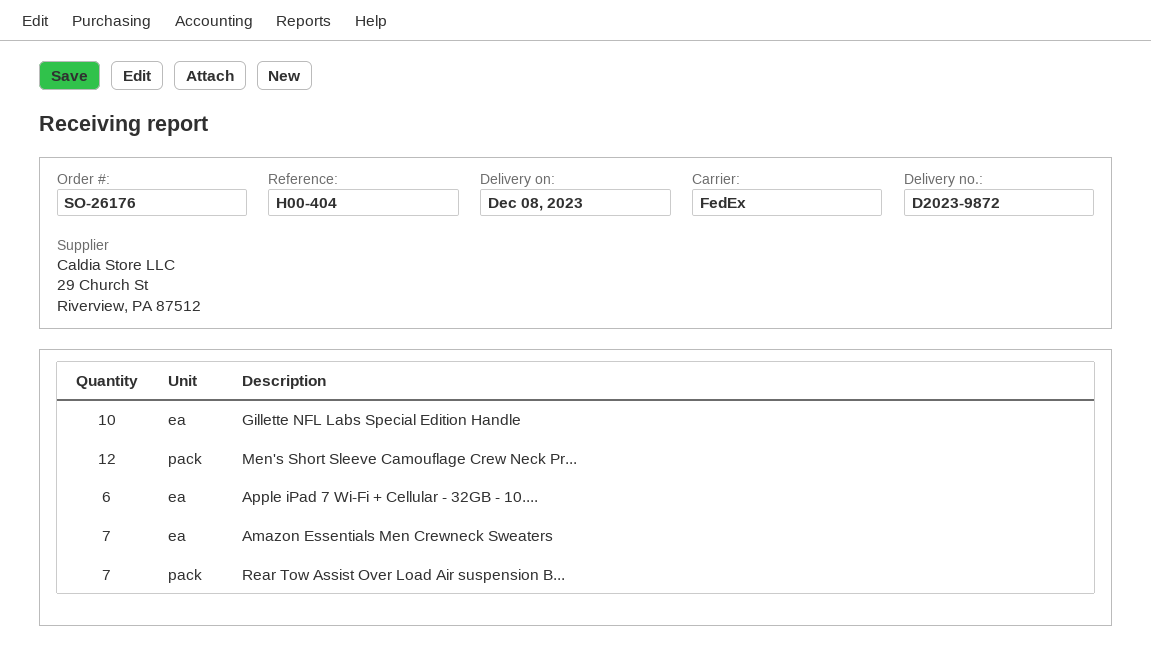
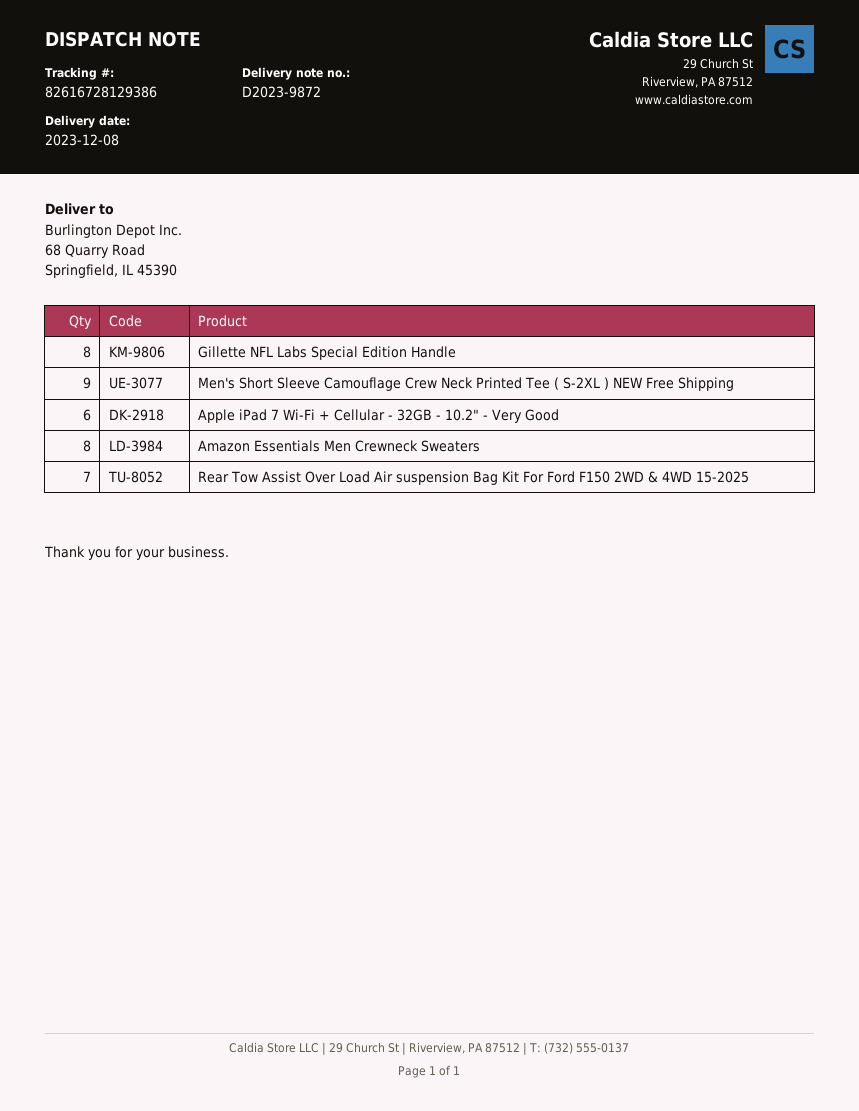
Gillette NFL Labs Special Edition Handle: 10 -> 8
Men's Short Sleeve Camouflage Crew Neck Pr...: 12 -> 9
Amazon Essentials Men Crewneck Sweaters: 7 -> 8

